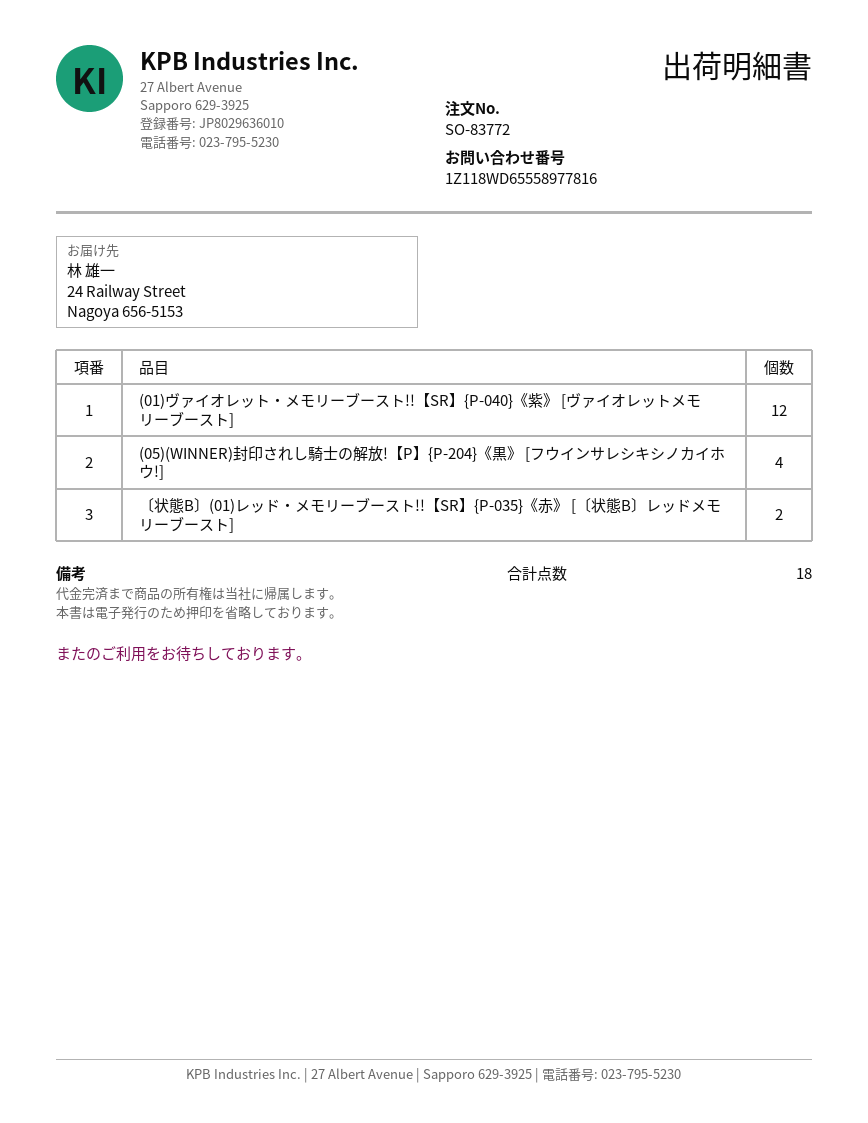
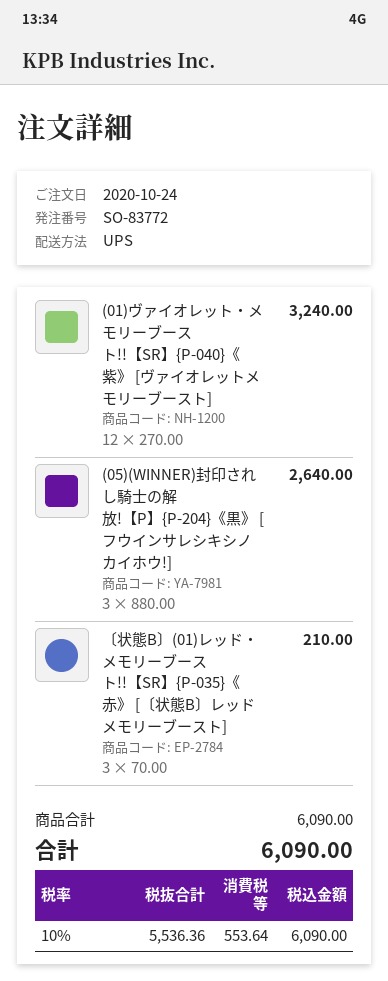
(05)(WINNER)封印されし騎士の解放!【P】{P-204}《黒》 [フウインサレシキシノカイホウ!]: 4 -> 3
〔状態B〕(01)レッド・メモリーブースト!!【SR】{P-035}《赤》 [〔状態B〕レッドメモリーブースト]: 2 -> 3

